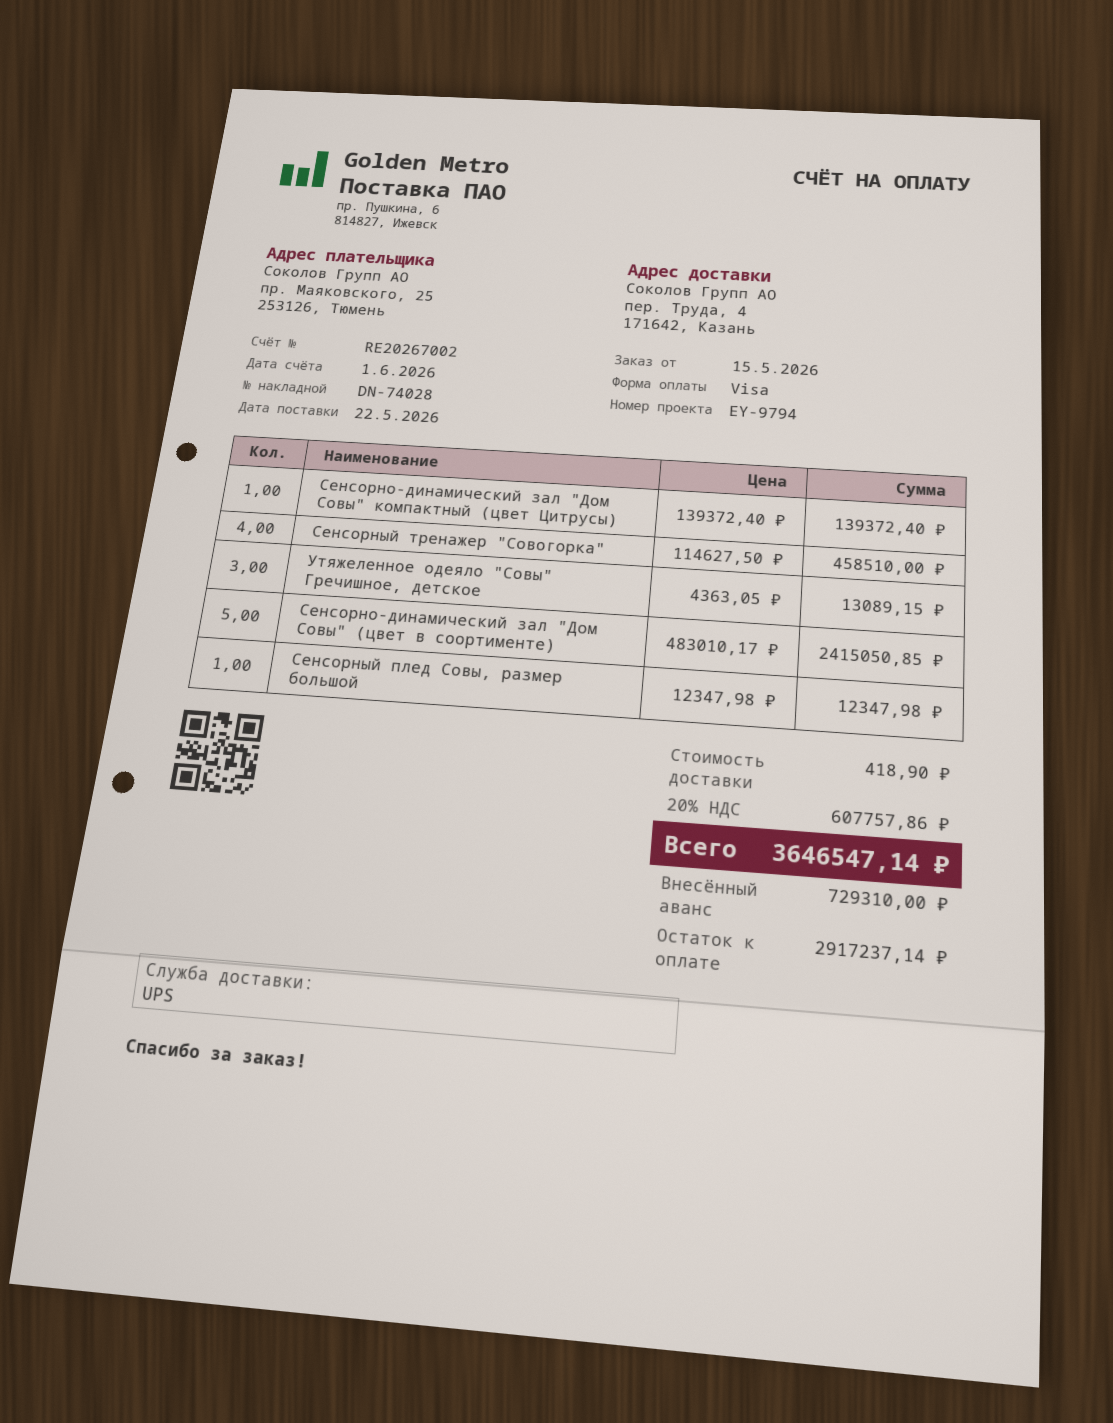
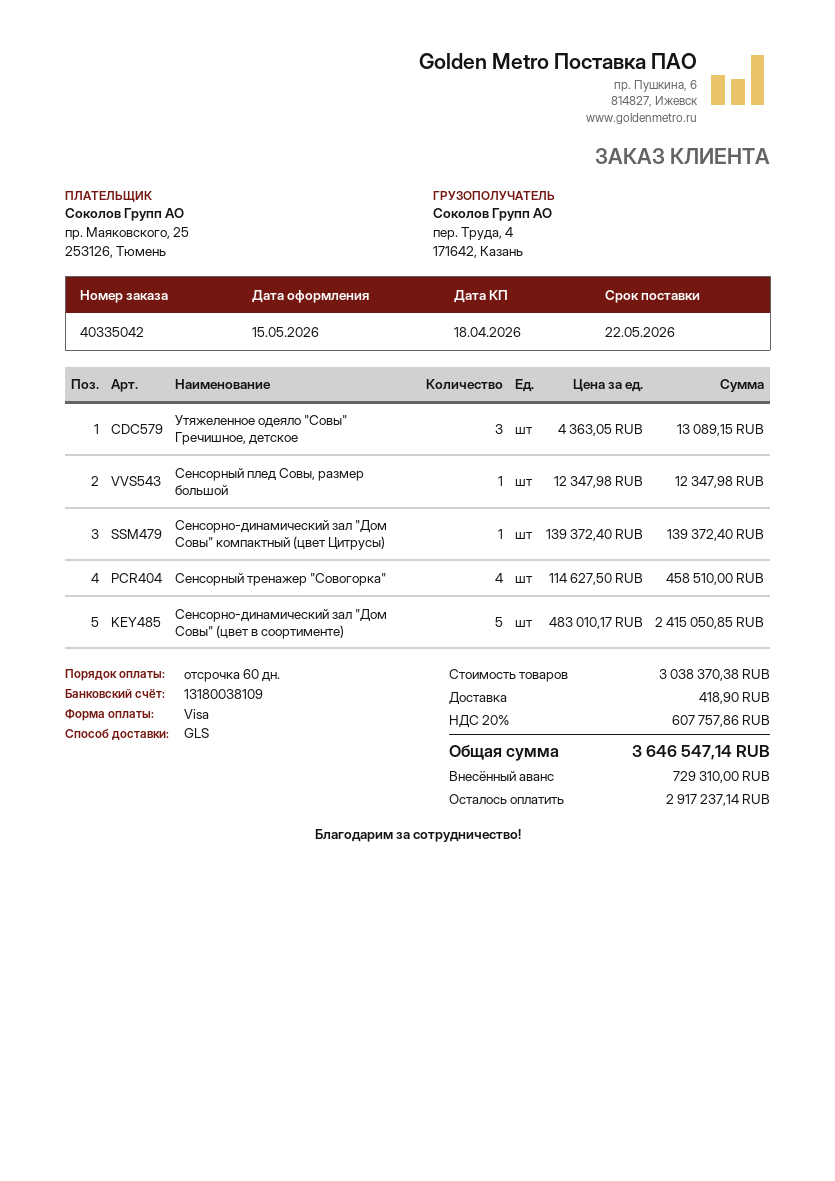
shipping method: UPS -> GLS

